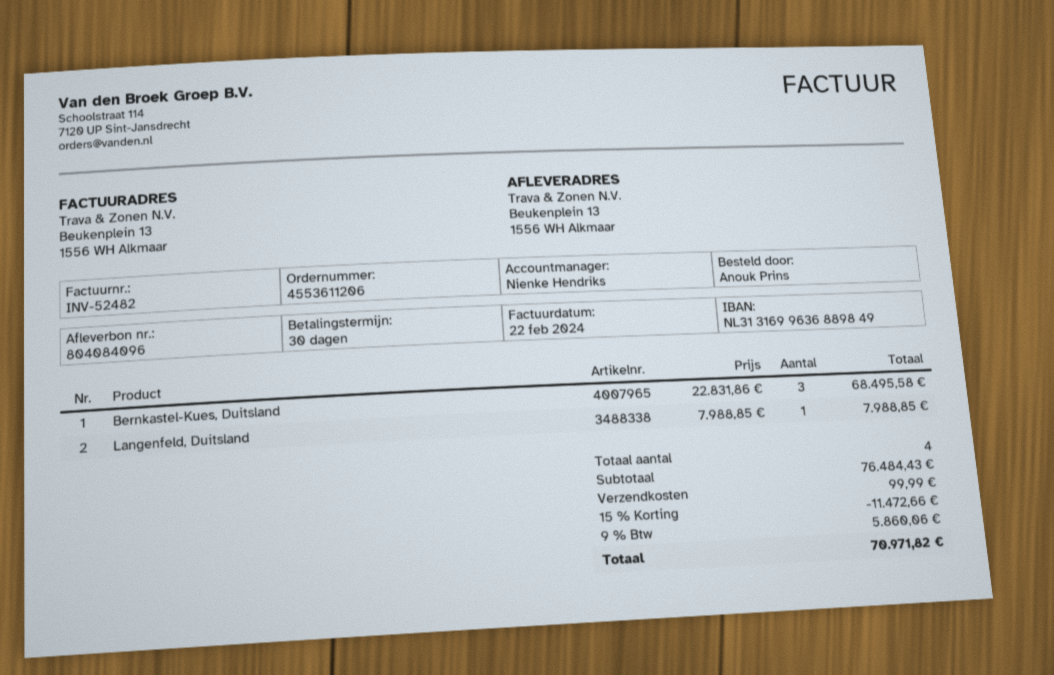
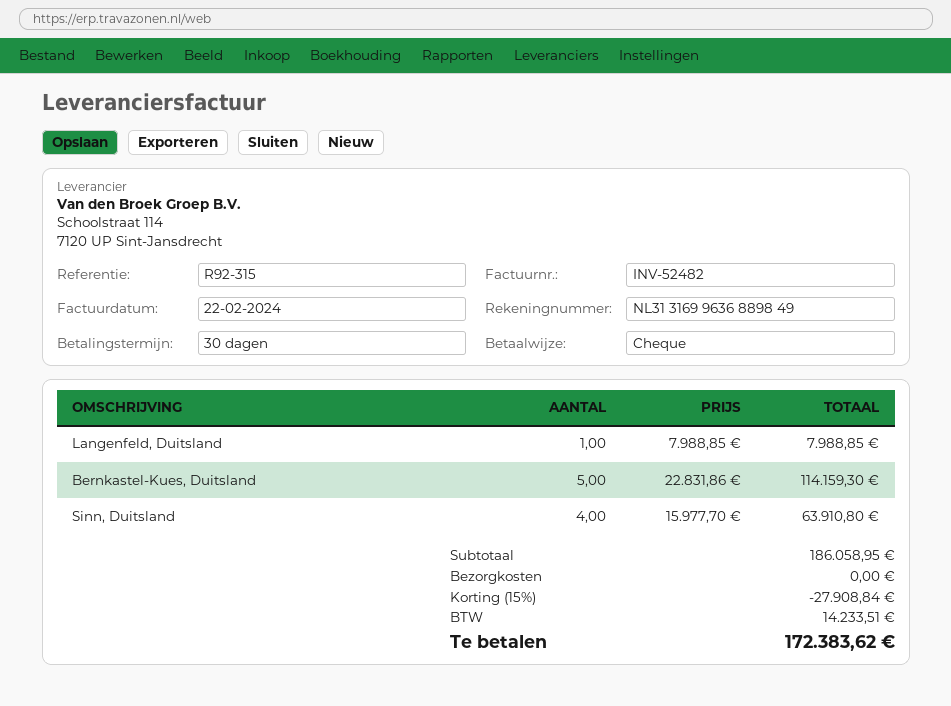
Bernkastel-Kues, Duitsland: 3 x 22831.86 = 68495.58 -> 5 x 22831.86 = 114159.30
Sinn, Duitsland: none -> 4 x 15977.70 = 63910.80
subtotal: 76484.43 -> 186058.95
discount: 15% = 11472.66 -> 15% = 27908.84
shipping: 99.99 -> 0.00
tax: 5860.06 -> 14233.51
total: 70971.82 -> 172383.62

